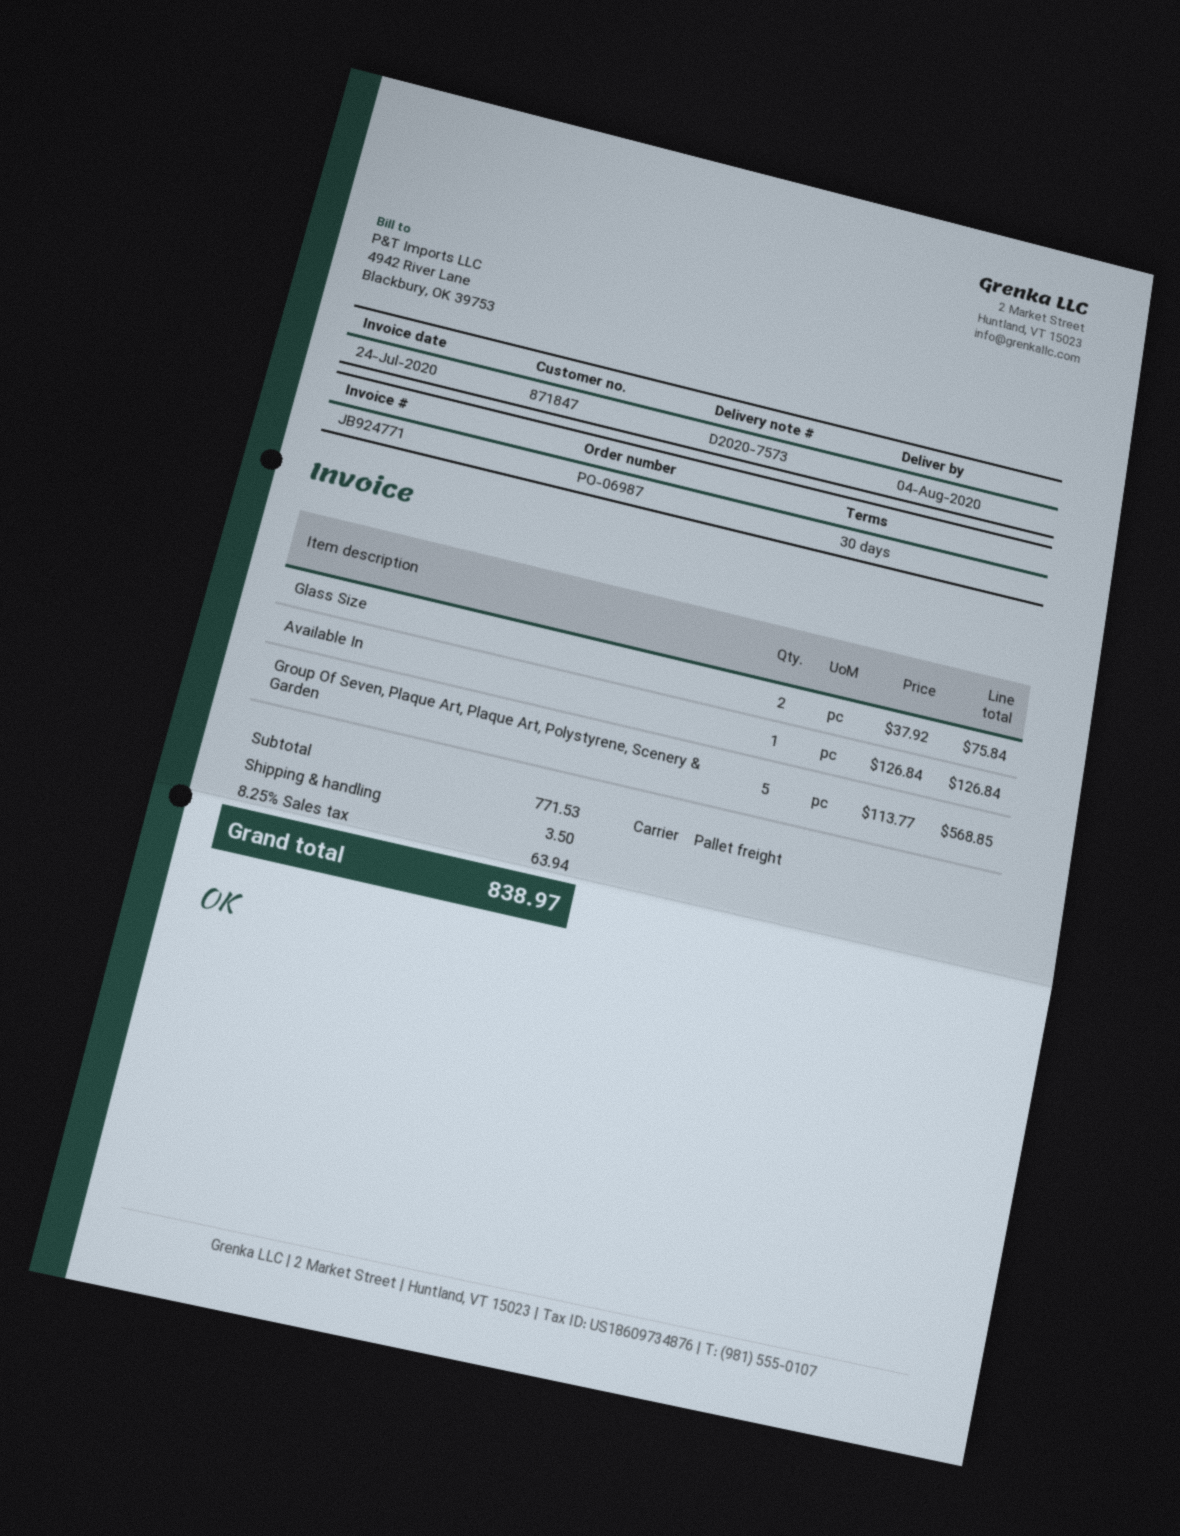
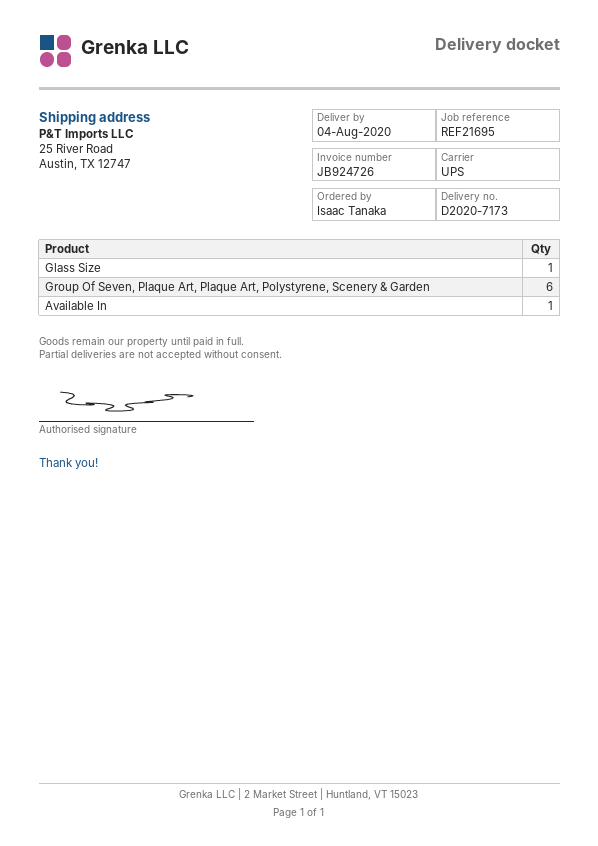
delivery note number: D2020-7573 -> D2020-7173
invoice number: JB924771 -> JB924726
shipping method: pallet freight -> UPS
Glass Size: 2 -> 1
Group Of Seven, Plaque Art, Plaque Art, Polystyrene, Scenery & Garden: 5 -> 6

